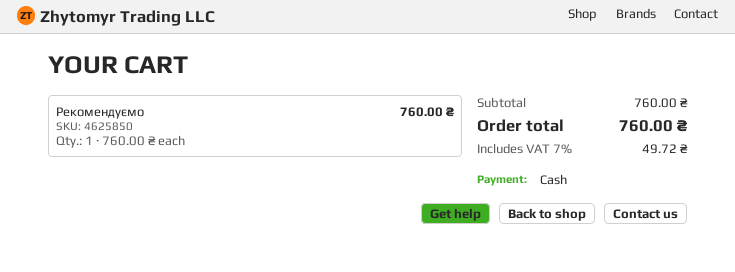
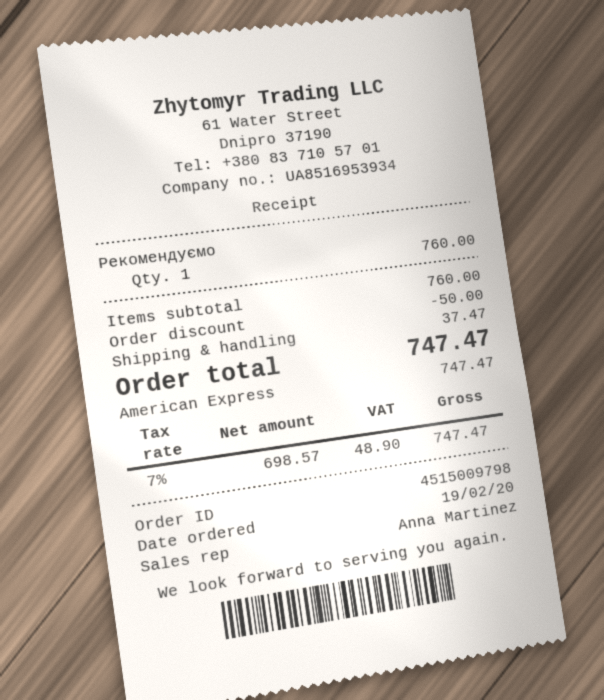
payment method: cash -> American Express
discount: none -> 50.00
shipping: none -> 37.47
tax: 7% = 49.72 -> 7% = 48.90
total: 760.00 -> 747.47

